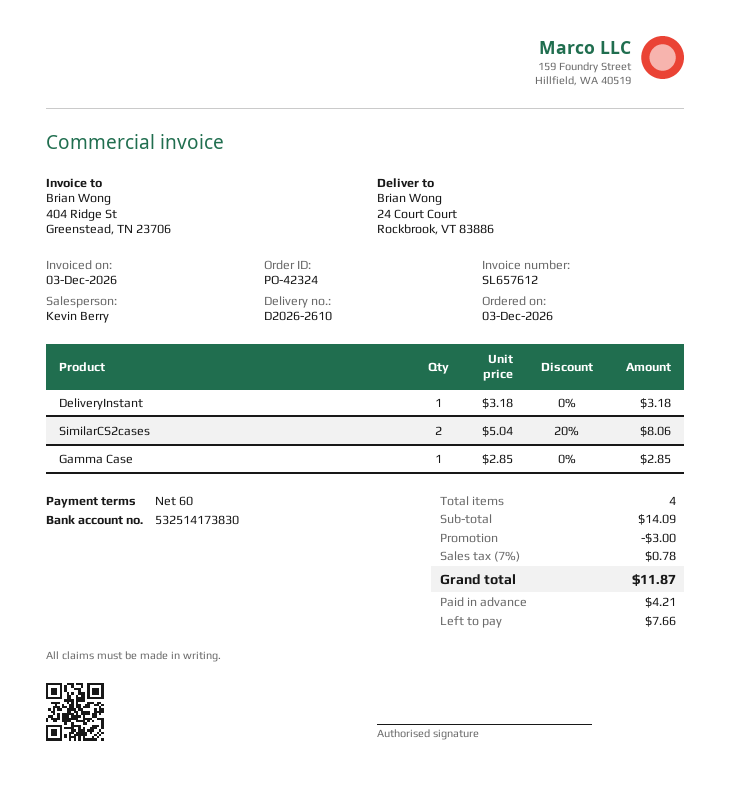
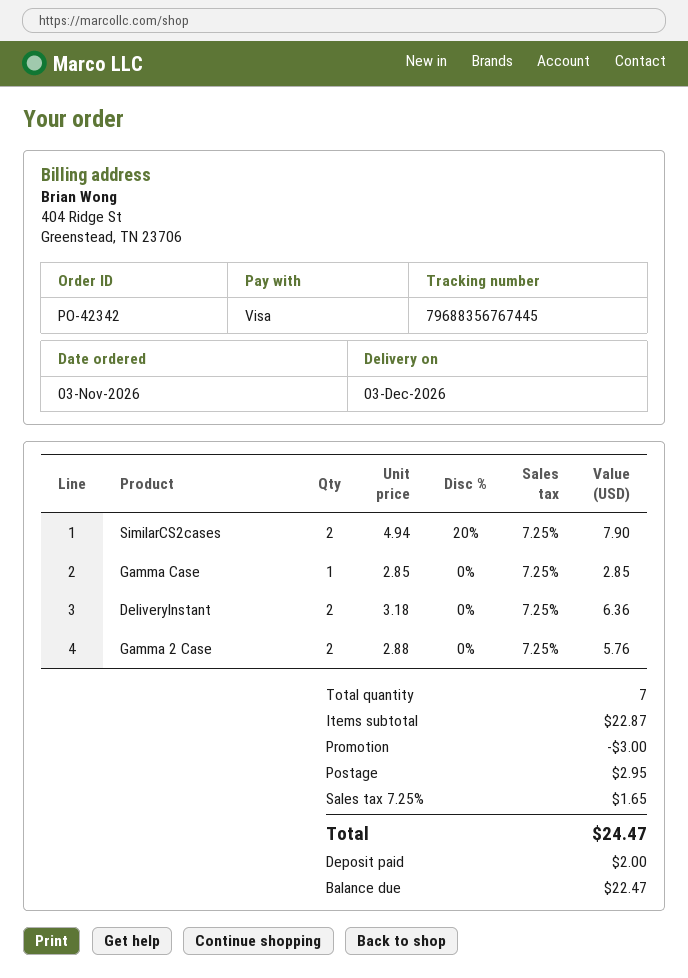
order number: PO-42324 -> PO-42342
order date: 2026-12-03 -> 2026-11-03
DeliveryInstant: 1 x 3.18 = 3.18 -> 2 x 3.18 = 6.36
SimilarCS2cases: 2 x 5.04 - 20% = 8.06 -> 2 x 4.94 - 20% = 7.90
Gamma 2 Case: none -> 2 x 2.88 = 5.76
total quantity: 4 -> 7
subtotal: 14.09 -> 22.87
shipping: none -> 2.95
tax: 7% = 0.78 -> 7.25% = 1.65
total: 11.87 -> 24.47
deposit: 4.21 -> 2.00
balance: 7.66 -> 22.47

